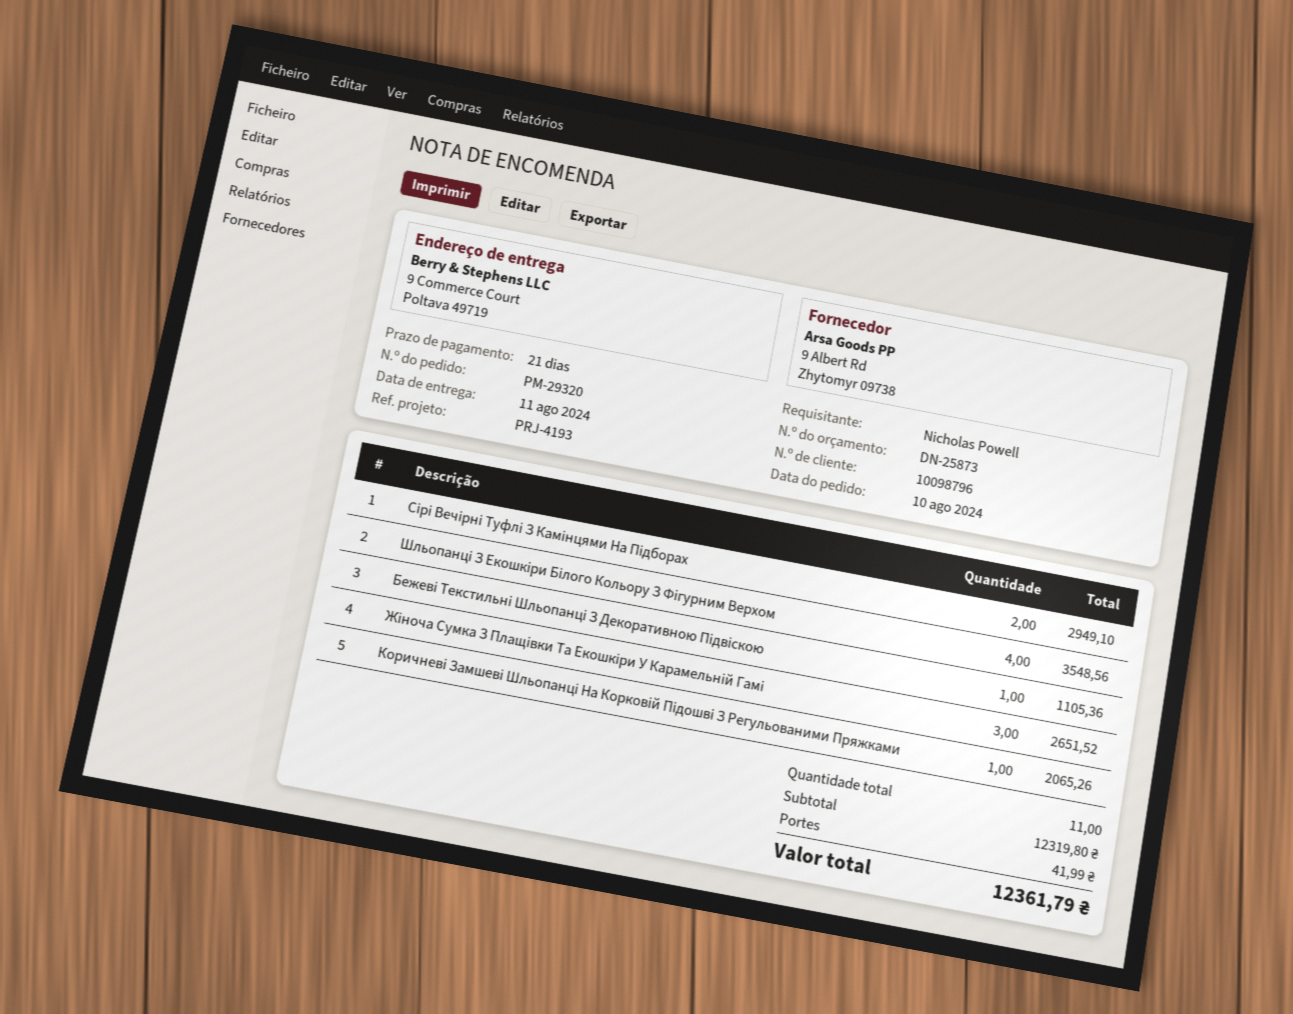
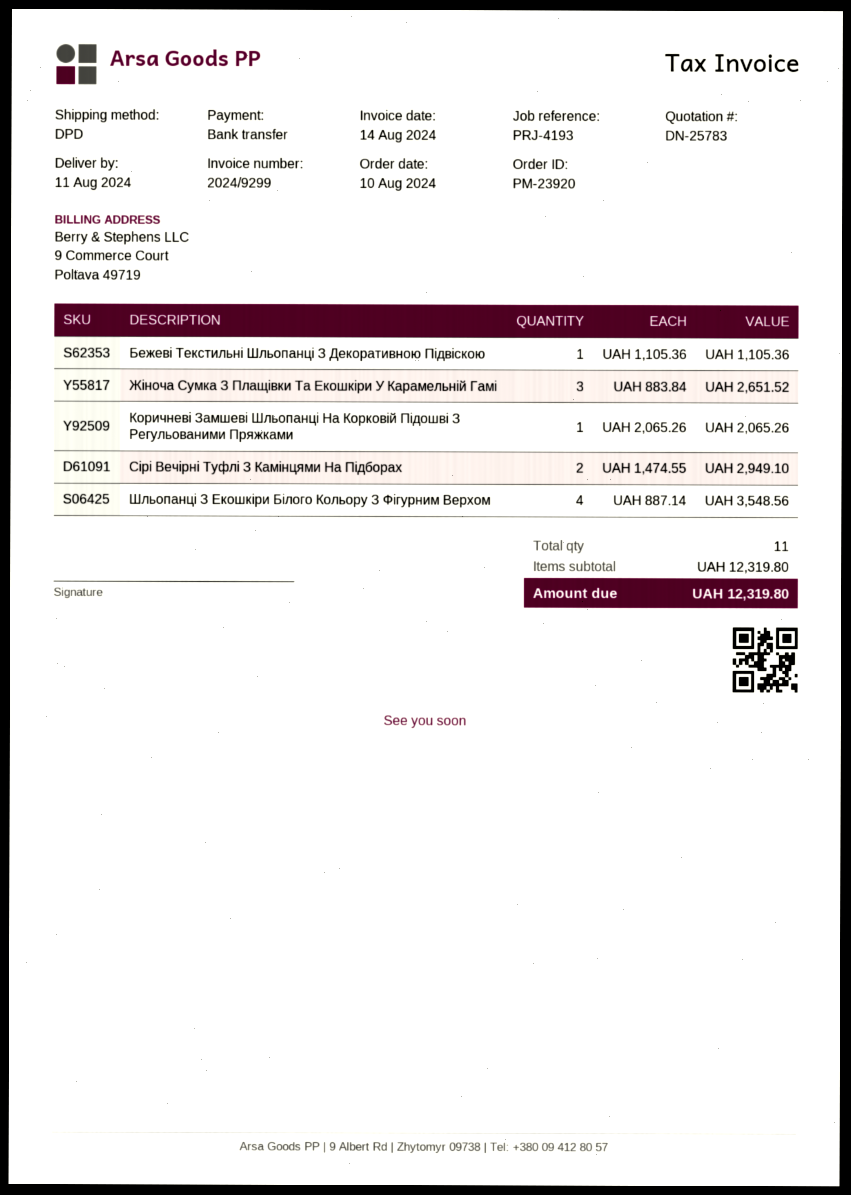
quote number: DN-25873 -> DN-25783
order number: PM-29320 -> PM-23920
shipping: 41.99 -> none
total: 12361.79 -> 12319.80

